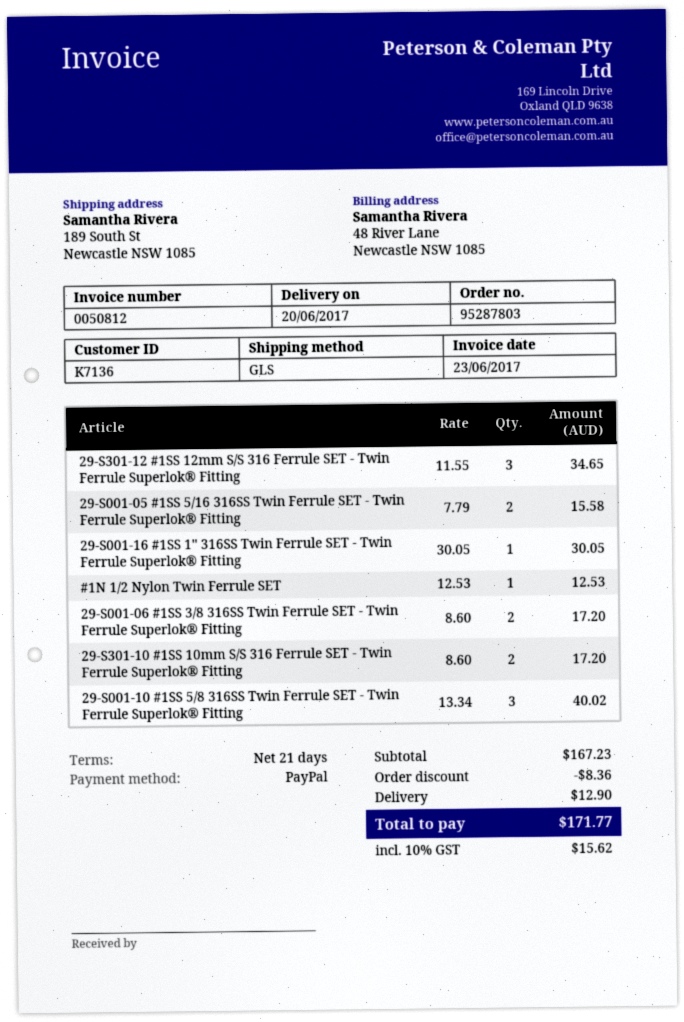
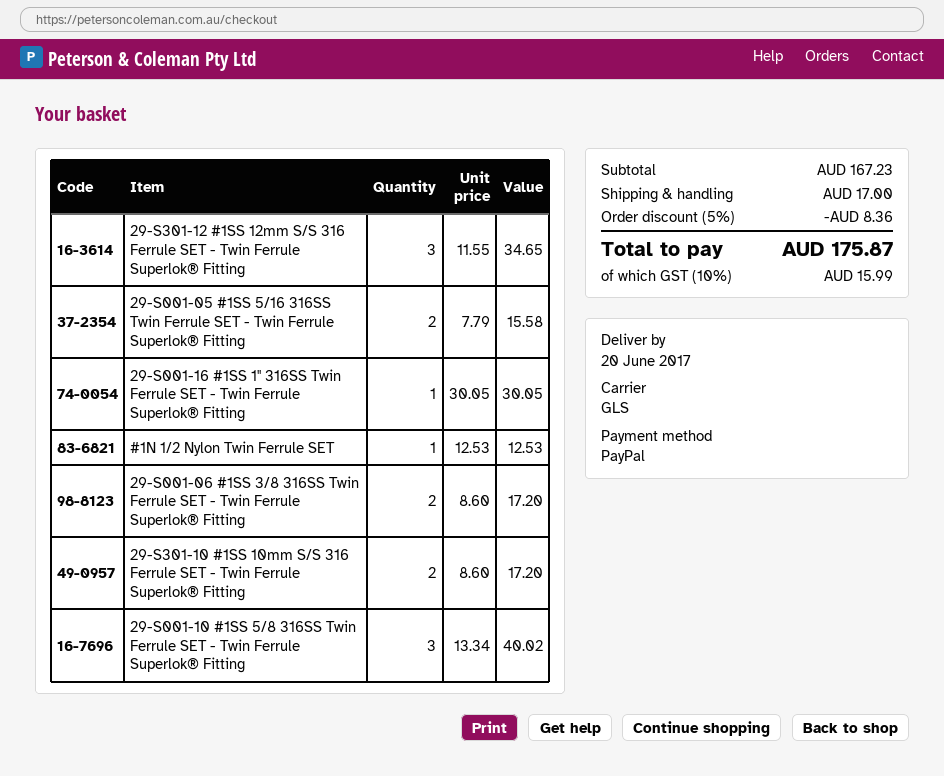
shipping: 12.90 -> 17.00
tax: 10% = 15.62 -> 10% = 15.99
total: 171.77 -> 175.87

